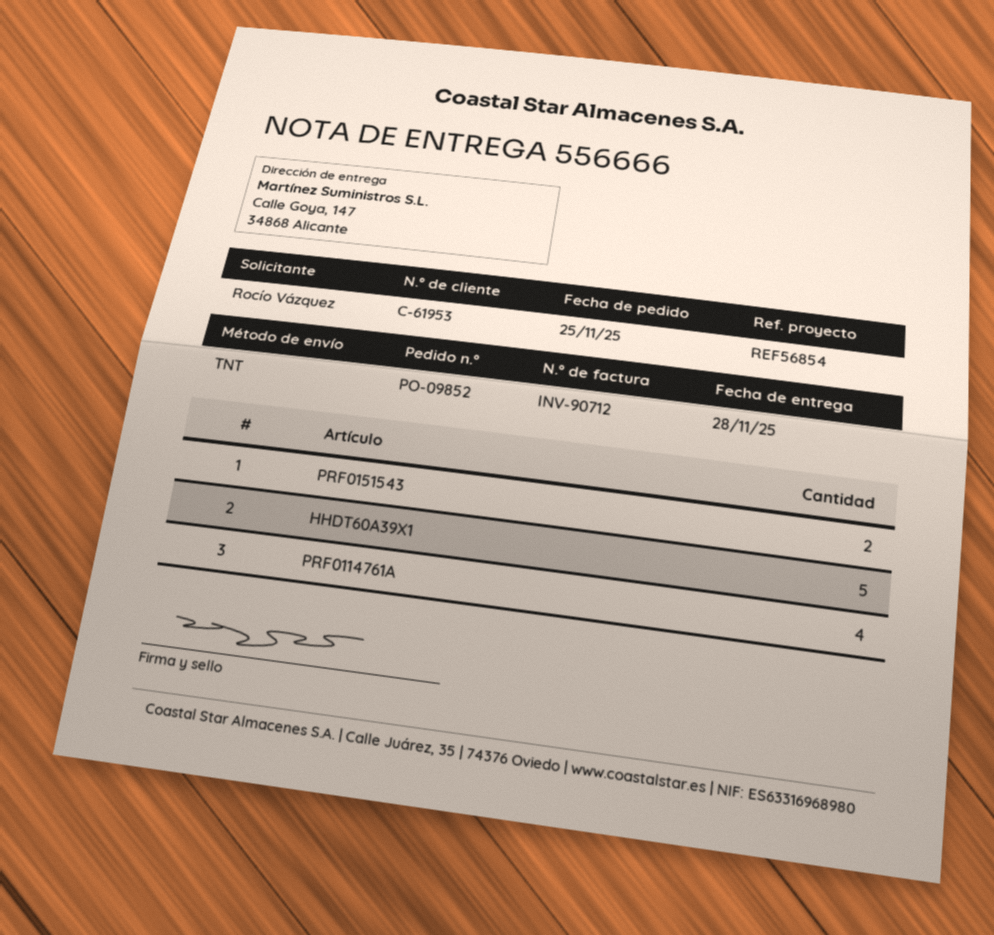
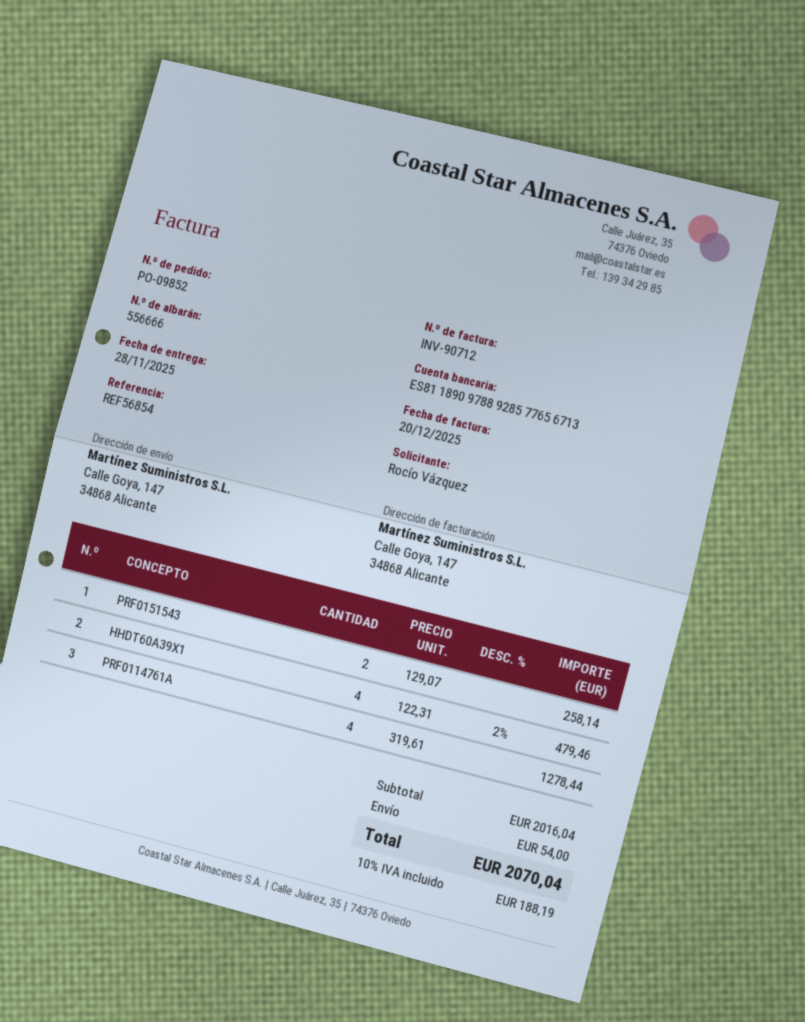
HHDT60A39X1: 5 -> 4

